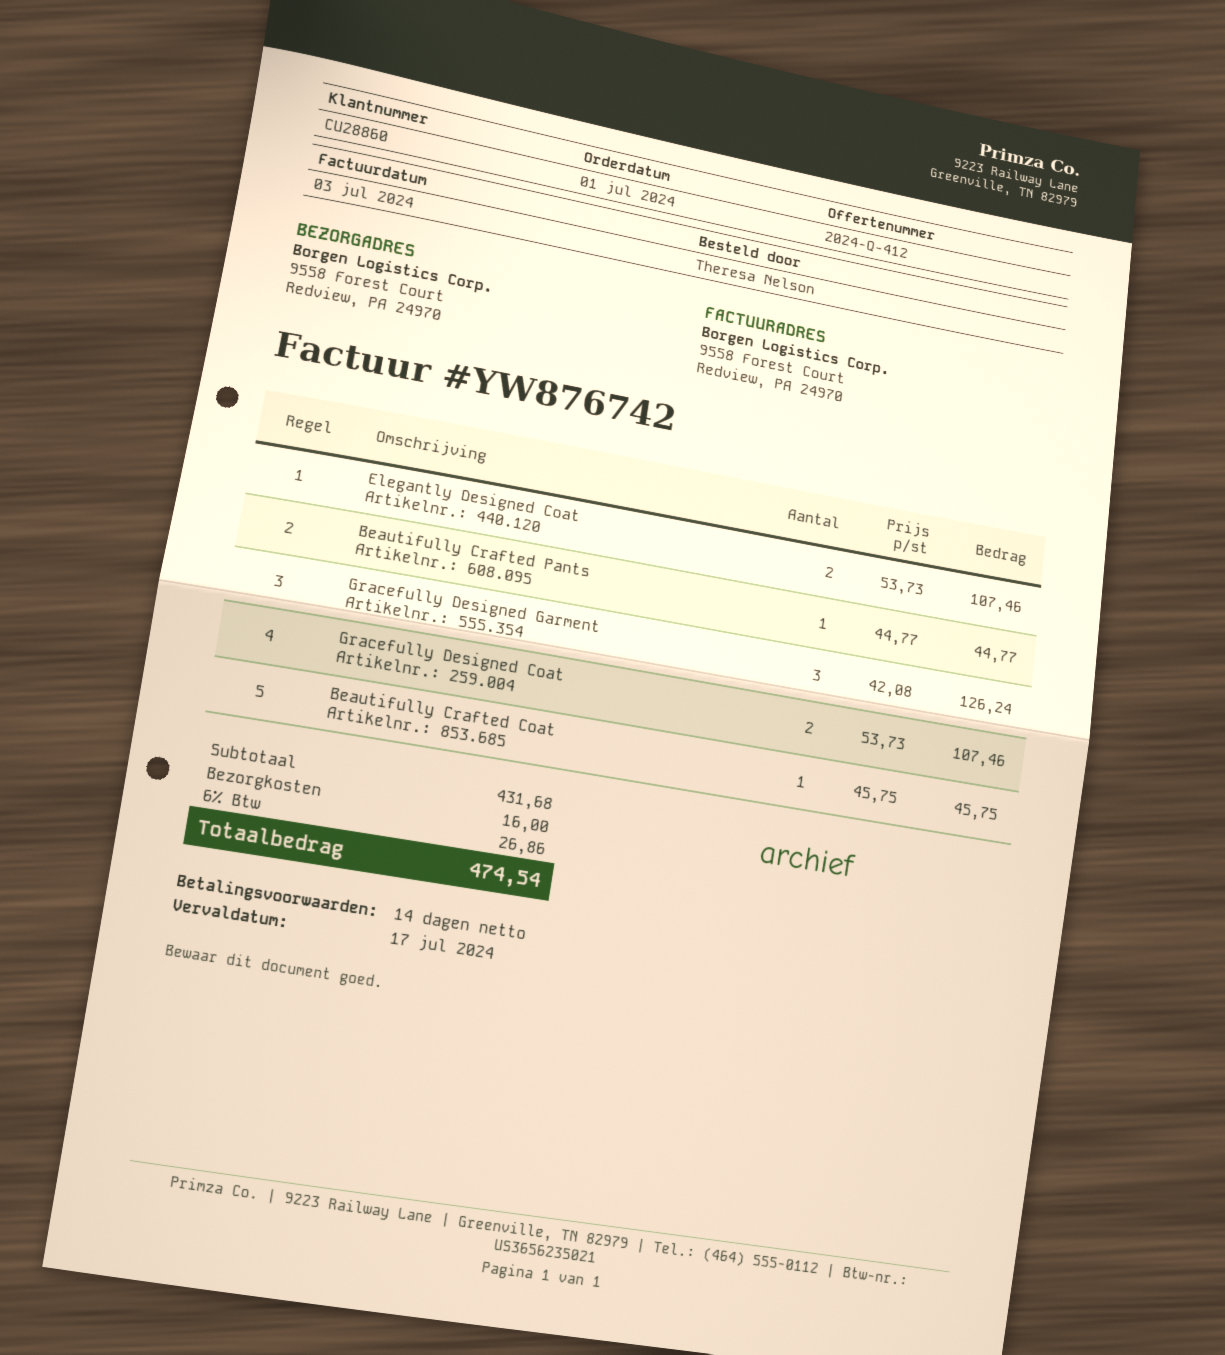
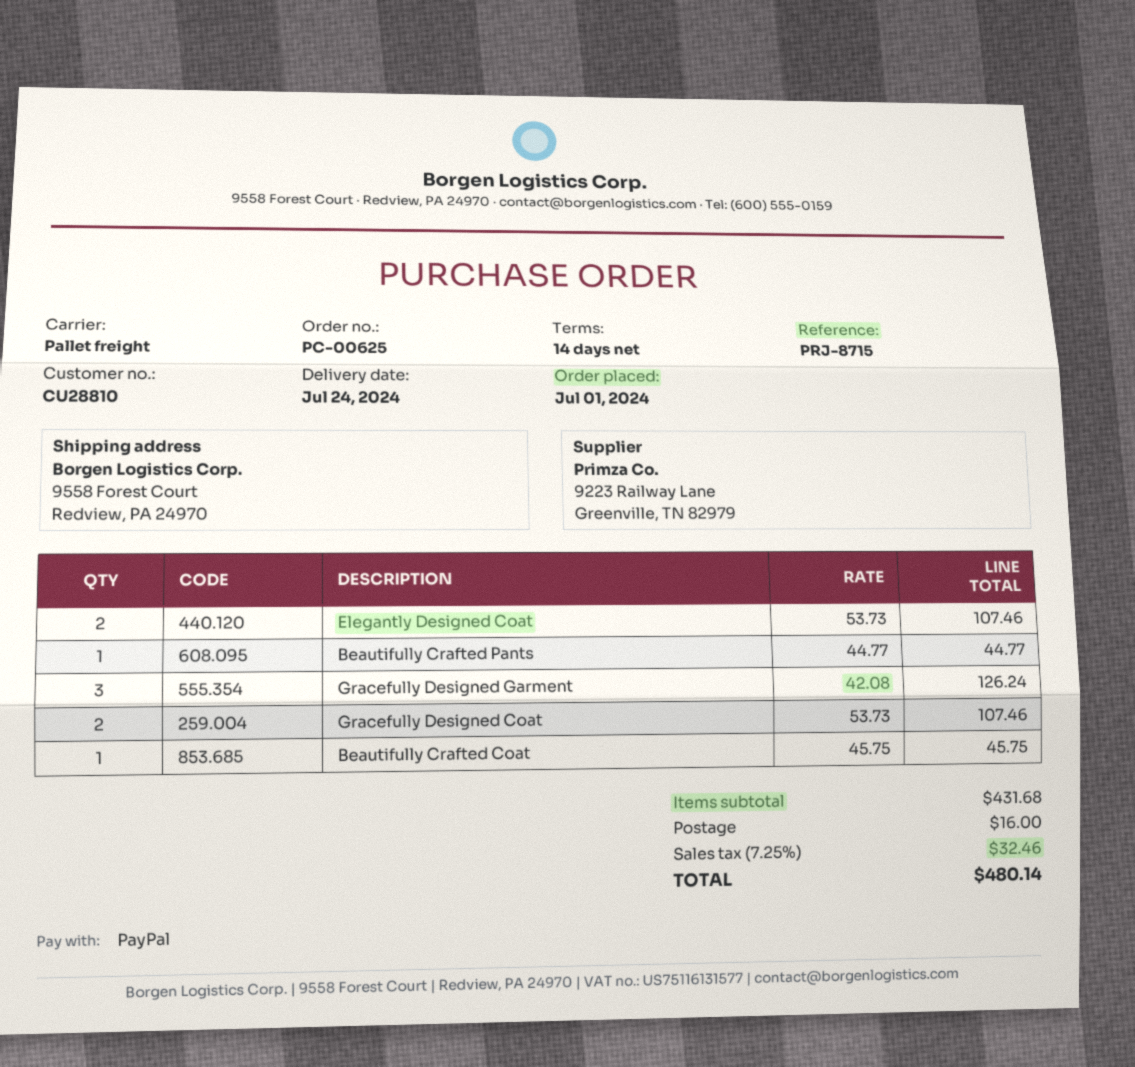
customer number: CU28860 -> CU28810
tax: 6% = 26.86 -> 7.25% = 32.46
total: 474.54 -> 480.14

